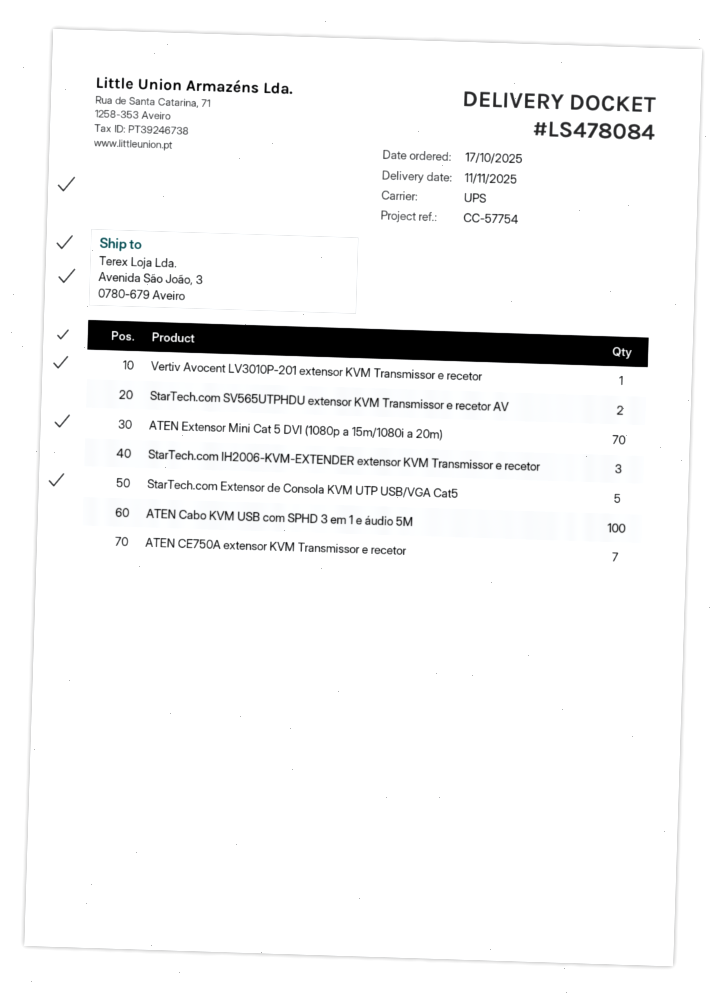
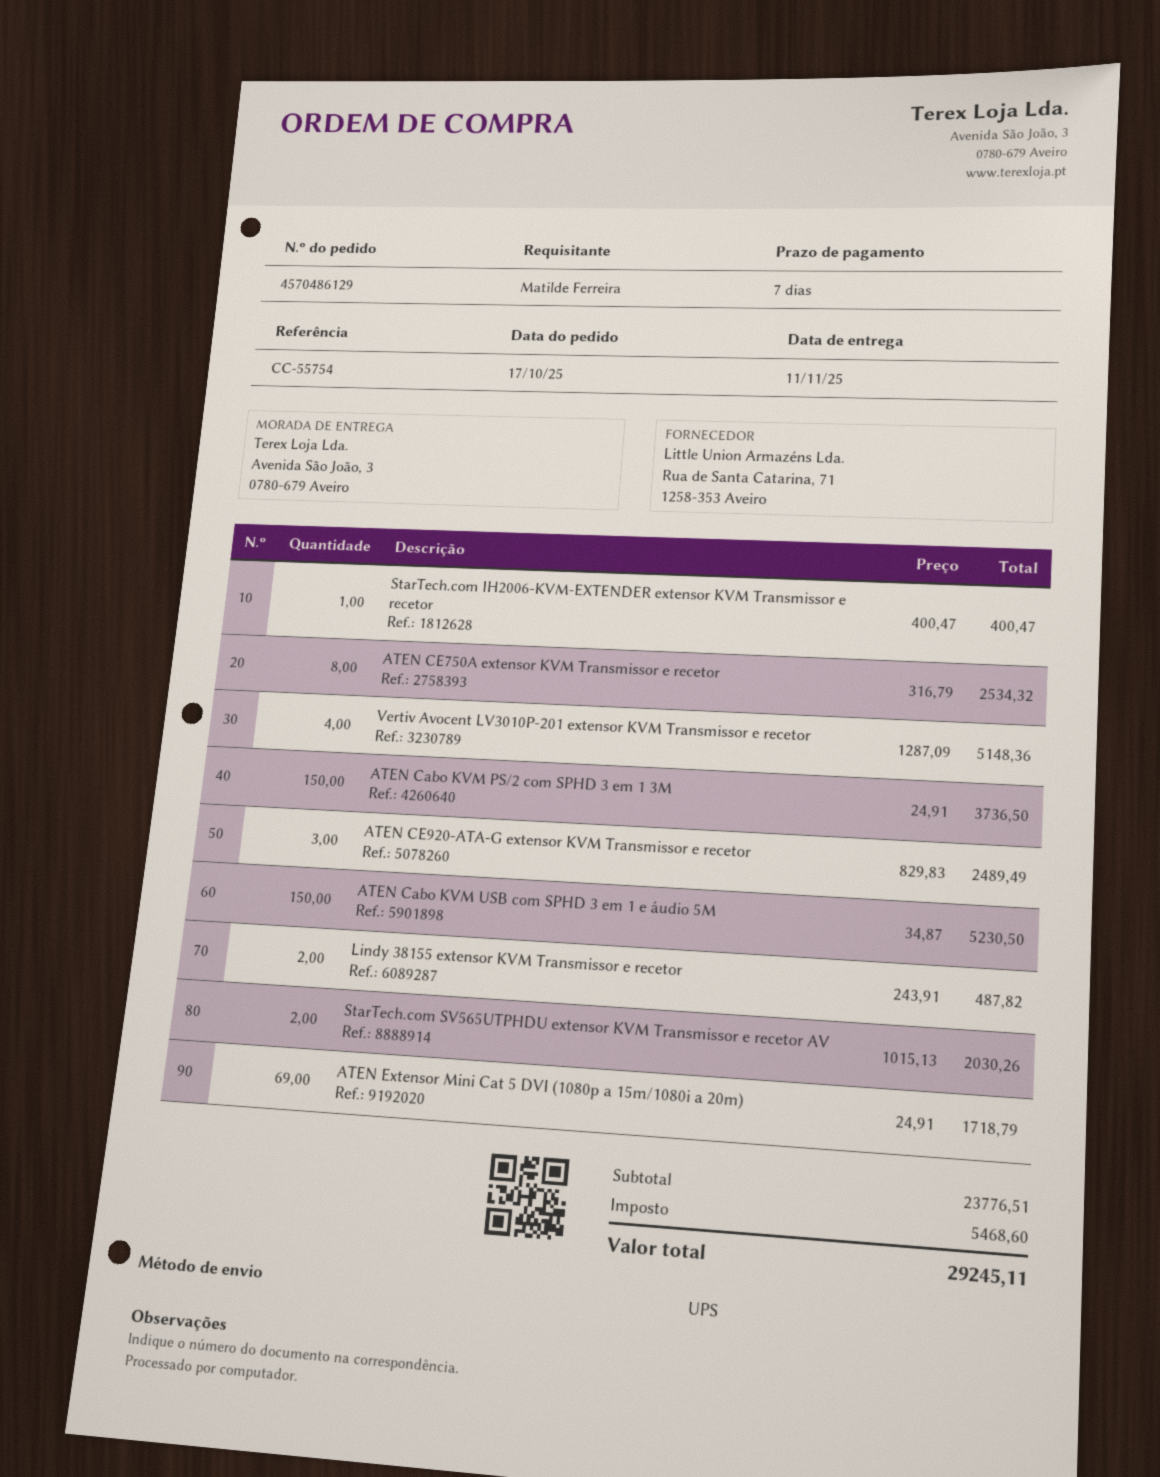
reference: CC-57754 -> CC-55754
Vertiv Avocent LV3010P-201 extensor KVM Transmissor e recetor: 1 -> 4
ATEN Extensor Mini Cat 5 DVI (1080p a 15m/1080i a 20m): 70 -> 69
StarTech.com IH2006-KVM-EXTENDER extensor KVM Transmissor e recetor: 3 -> 1
StarTech.com Extensor de Consola KVM UTP USB/VGA Cat5: 5 -> none
ATEN Cabo KVM USB com SPHD 3 em 1 e áudio 5M: 100 -> 150
ATEN CE750A extensor KVM Transmissor e recetor: 7 -> 8
ATEN Cabo KVM PS/2 com SPHD 3 em 1 3M: none -> 150
ATEN CE920-ATA-G extensor KVM Transmissor e recetor: none -> 3
Lindy 38155 extensor KVM Transmissor e recetor: none -> 2

